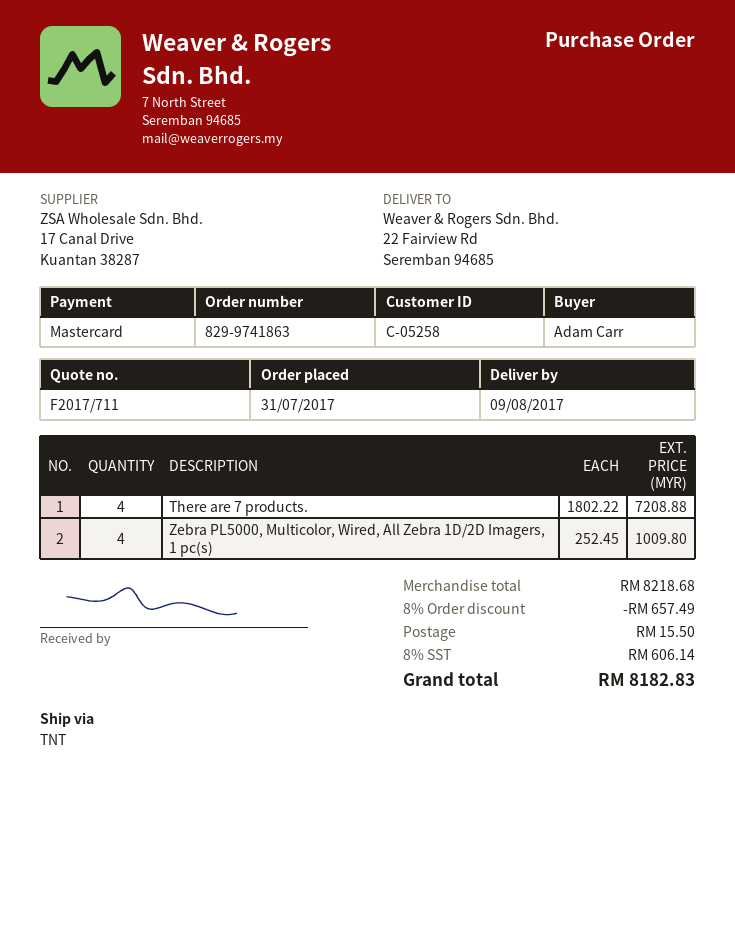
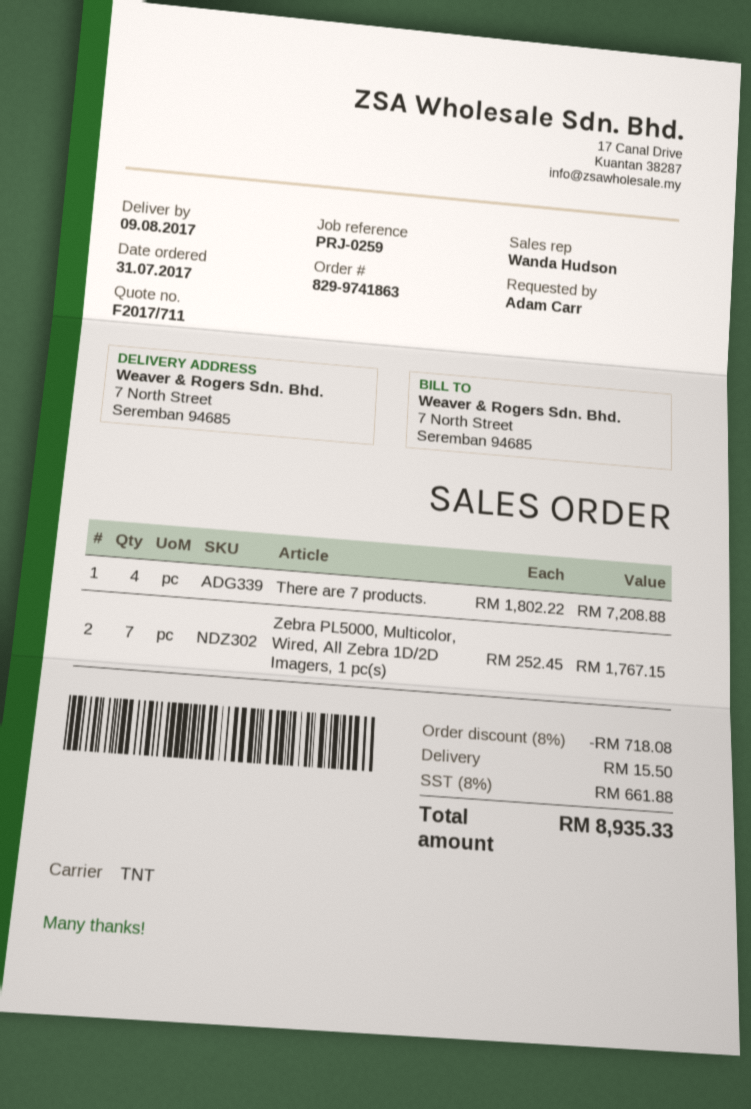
ship to: 22 Fairview Rd, Seremban 94685 -> 7 North Street, Seremban 94685
Zebra PL5000, Multicolor, Wired, All Zebra 1D/2D Imagers, 1 pc(s): 4 x 252.45 = 1009.80 -> 7 x 252.45 = 1767.15
discount: 8% = 657.49 -> 8% = 718.08
tax: 8% = 606.14 -> 8% = 661.88
total: 8182.83 -> 8935.33

